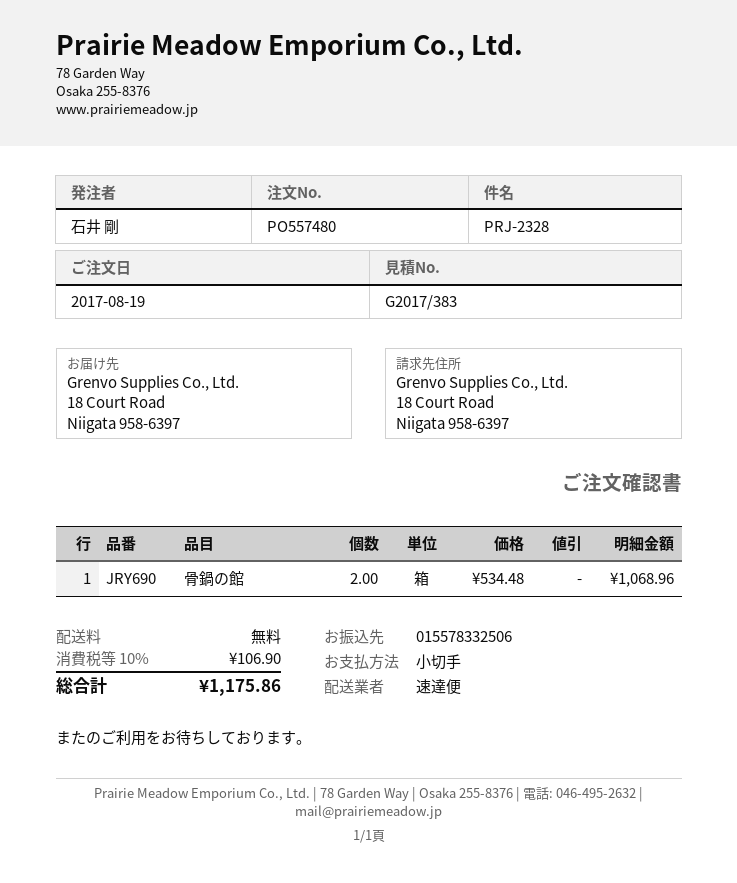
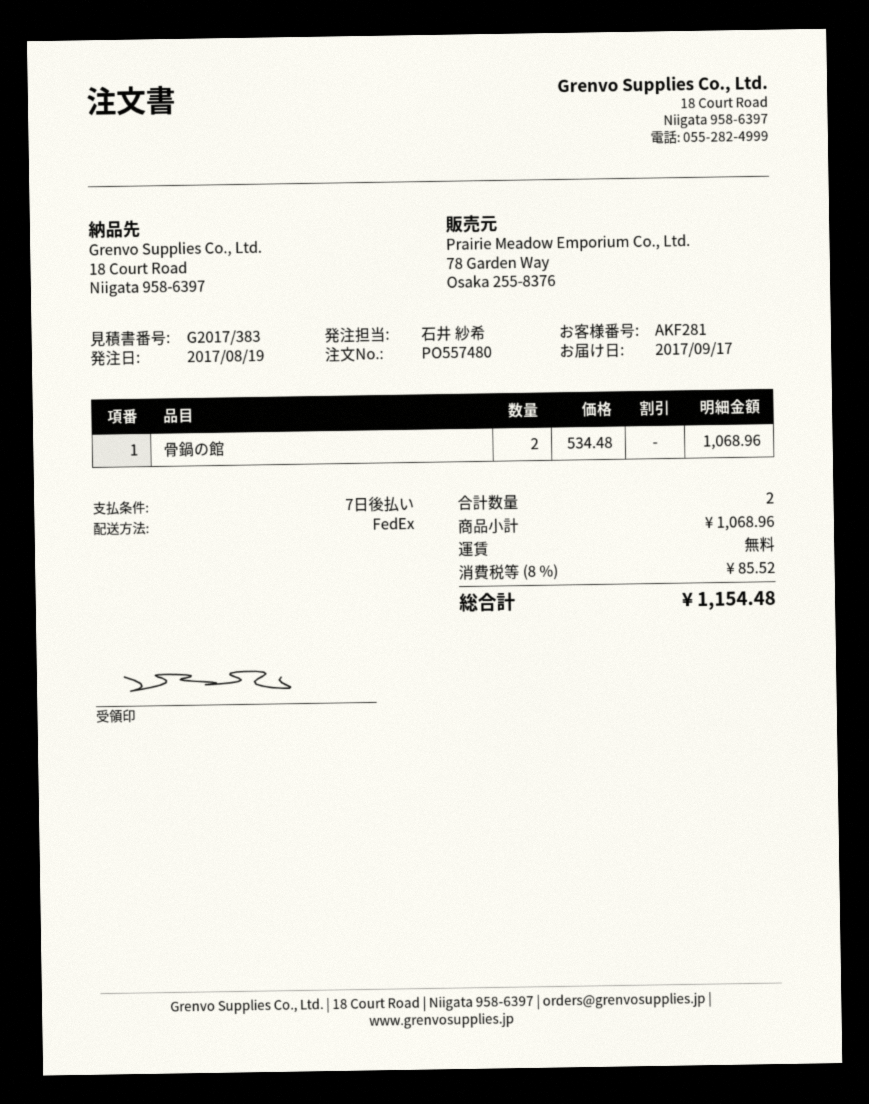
ordered by: 石井 剛 -> 石井 紗希
shipping method: express -> FedEx
tax: 10% = 106.90 -> 8% = 85.52
total: 1175.86 -> 1154.48

